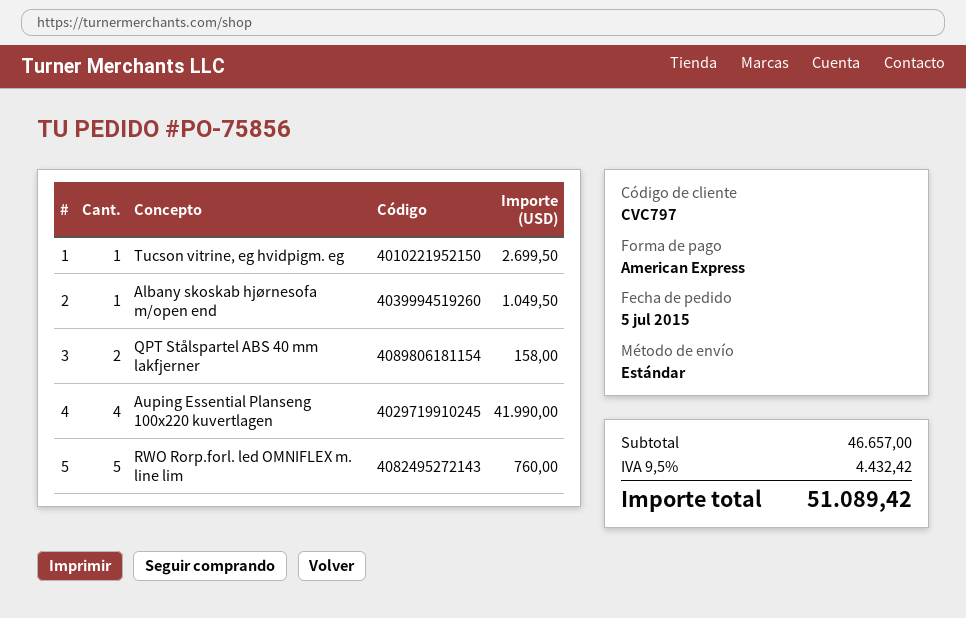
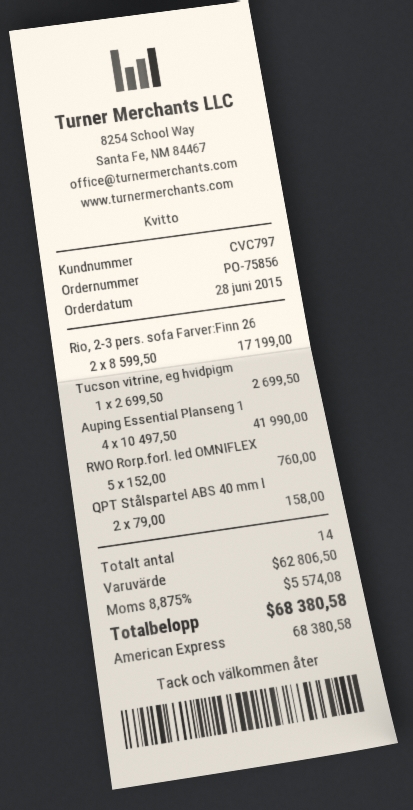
order date: 2015-07-05 -> 2015-06-28
Albany skoskab hjørnesofa m/open end: 1 for 1049.50 -> none
Rio, 2-3 pers. sofa Farver:Finn 26: none -> 2 for 17199.00
subtotal: 46657.00 -> 62806.50
tax: 9.5% = 4432.42 -> 8.875% = 5574.08
total: 51089.42 -> 68380.58

